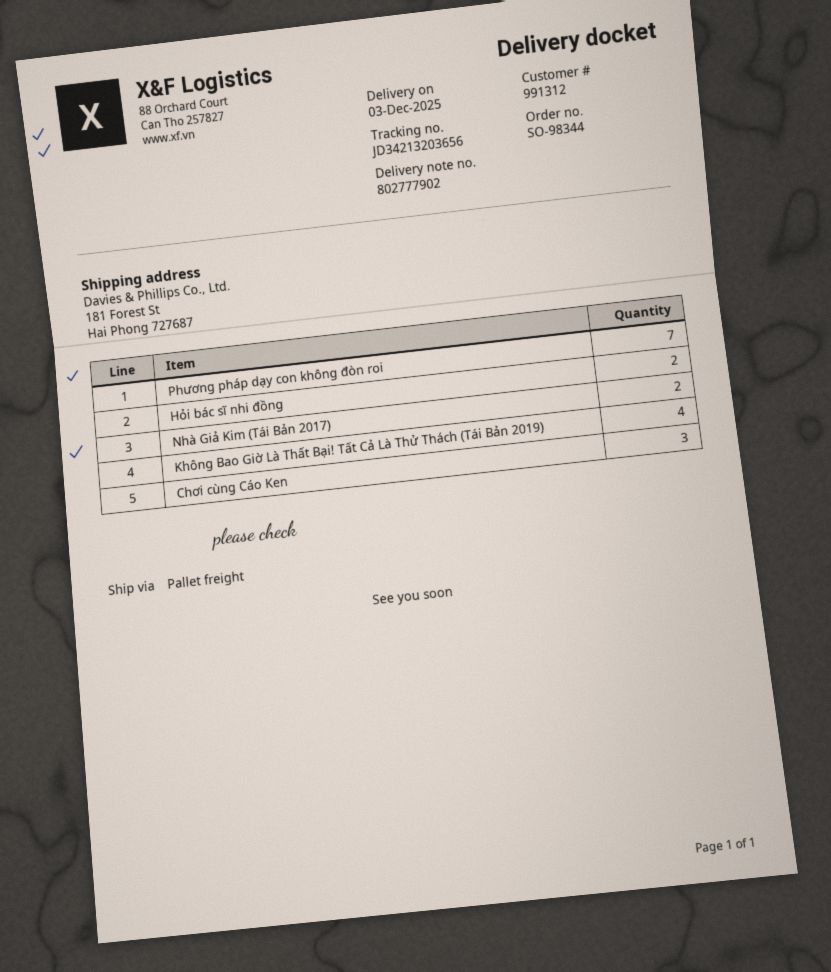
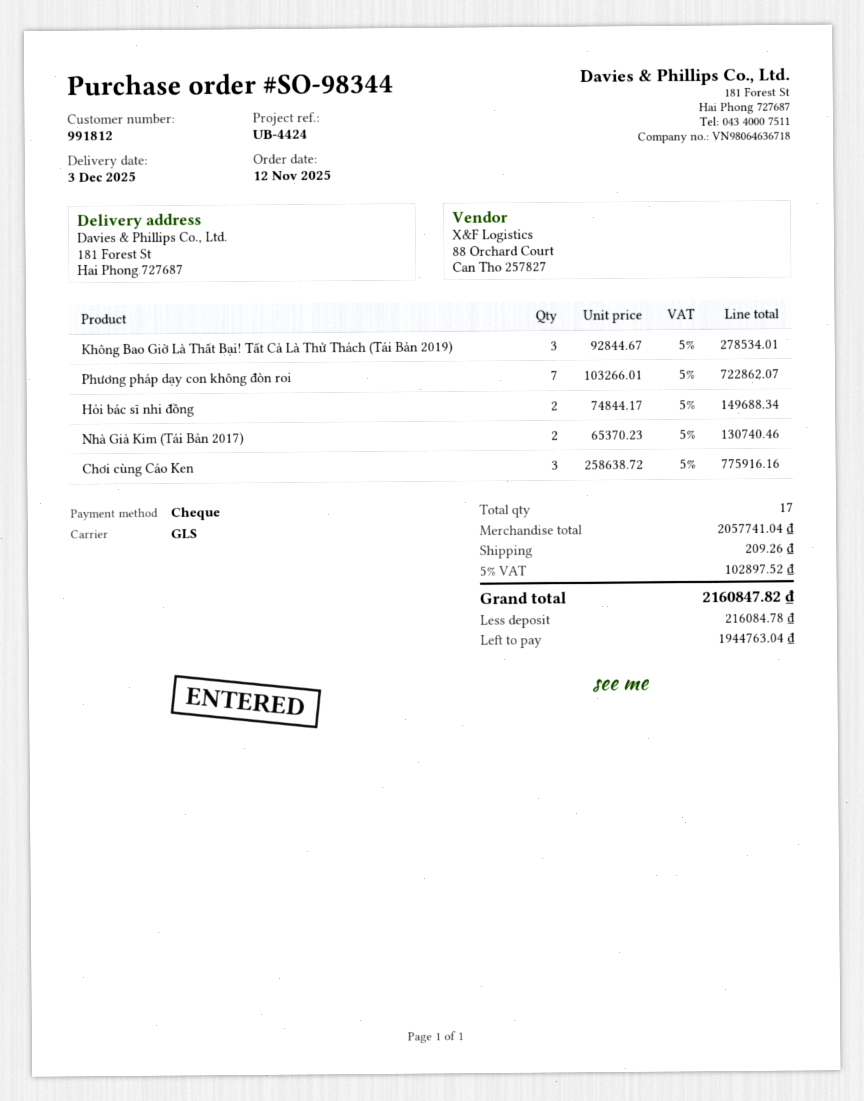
customer number: 991312 -> 991812
shipping method: pallet freight -> GLS
Không Bao Giờ Là Thất Bại! Tất Cả Là Thử Thách (Tái Bản 2019): 4 -> 3

